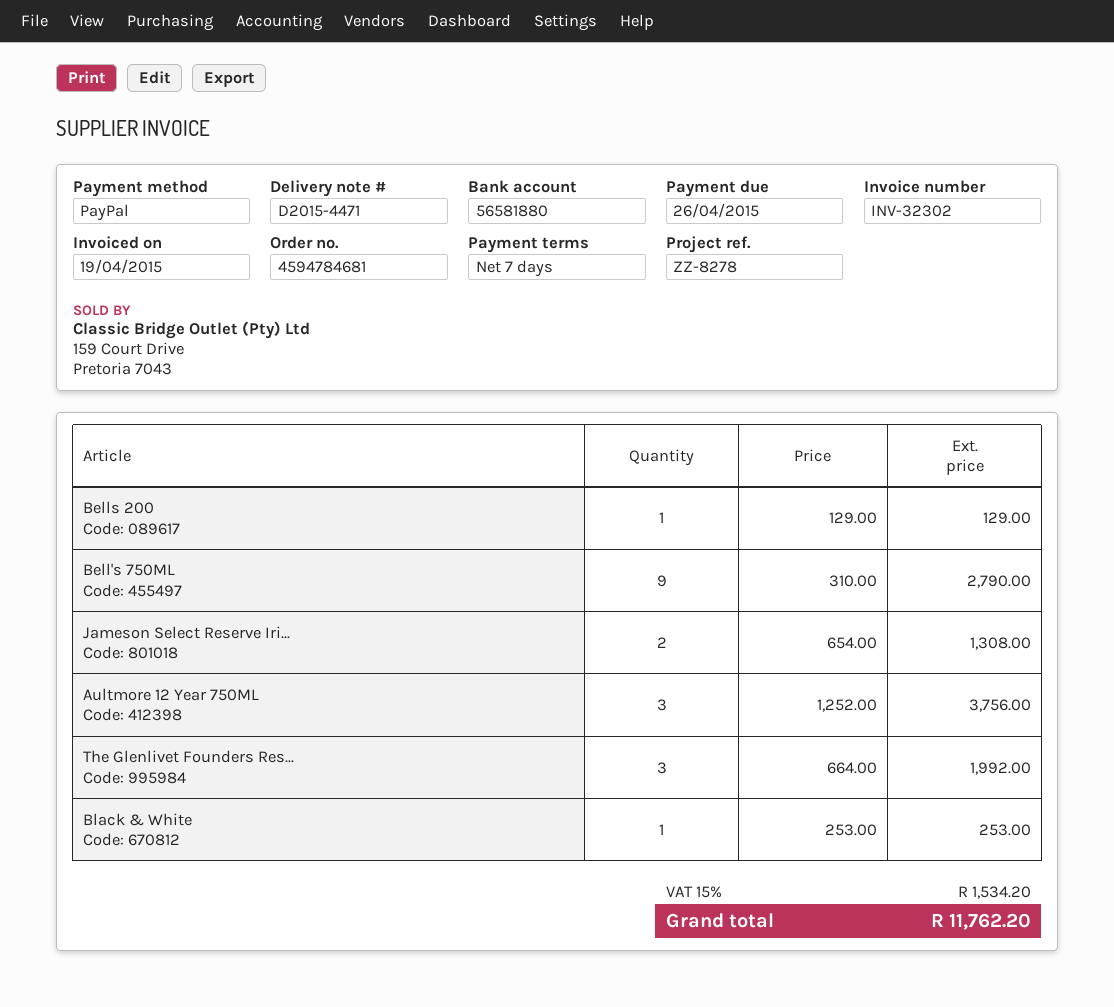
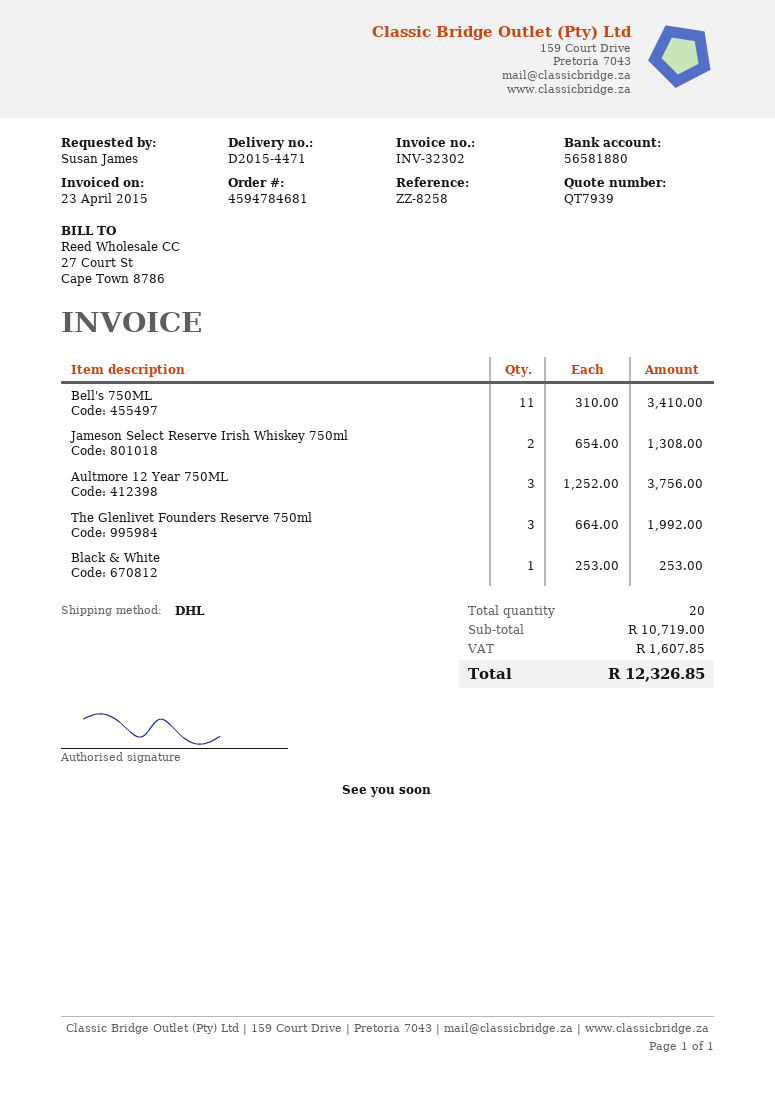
invoice date: 2015-04-19 -> 2015-04-23
reference: ZZ-8278 -> ZZ-8258
Bells 200: 1 x 129.00 = 129.00 -> none
Bell's 750ML: 9 x 310.00 = 2790.00 -> 11 x 310.00 = 3410.00
tax: 1534.20 -> 1607.85
total: 11762.20 -> 12326.85

